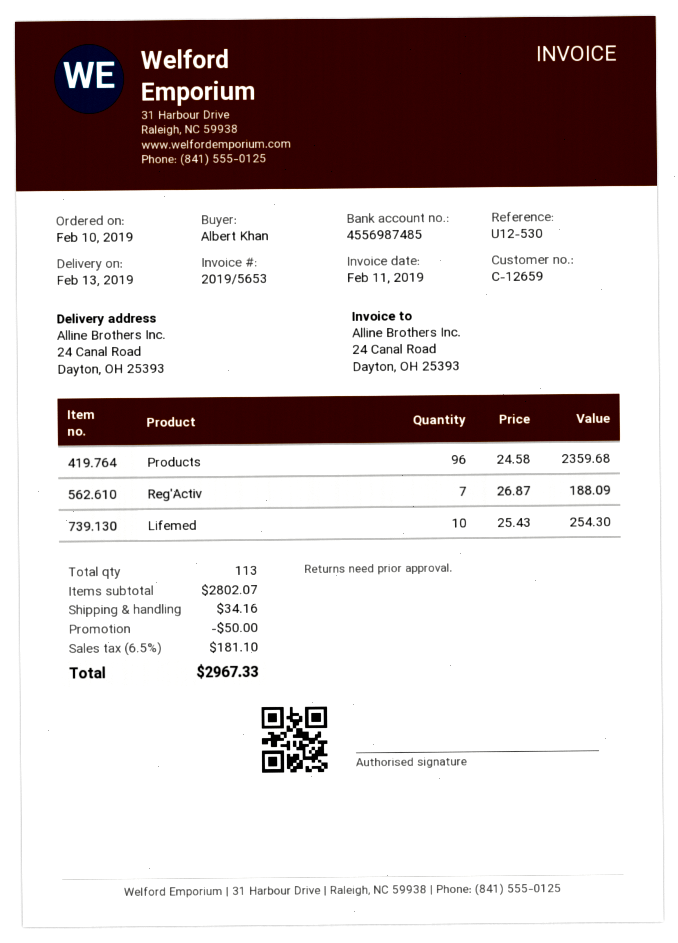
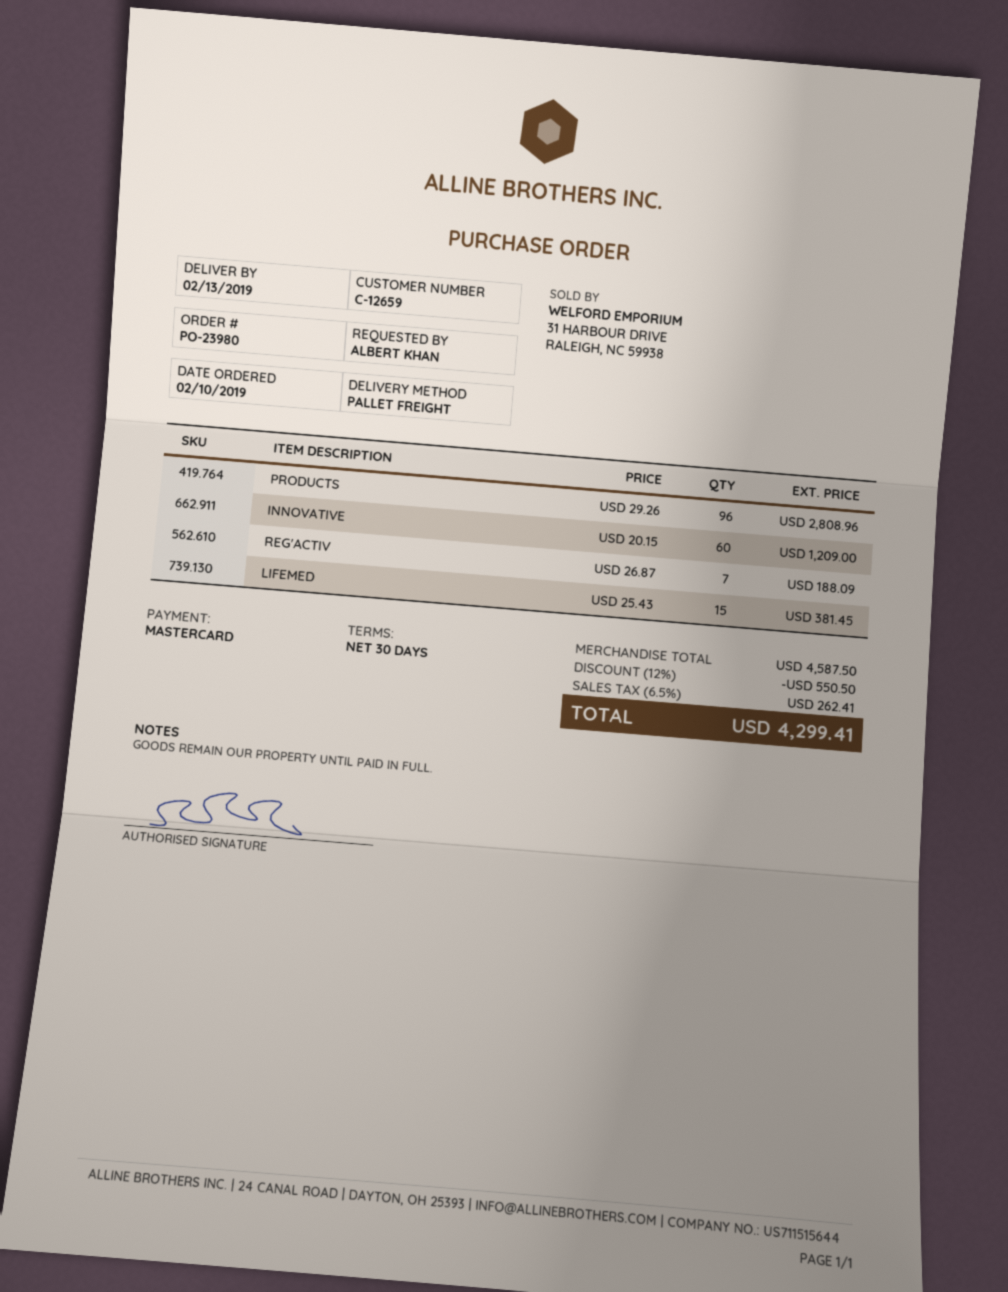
Products: 96 x 24.58 = 2359.68 -> 96 x 29.26 = 2808.96
Lifemed: 10 x 25.43 = 254.30 -> 15 x 25.43 = 381.45
INNOVATIVE: none -> 60 x 20.15 = 1209.00
subtotal: 2802.07 -> 4587.50
discount: 50.00 -> 550.50
shipping: 34.16 -> none
tax: 6.5% = 181.10 -> 6.5% = 262.41
total: 2967.33 -> 4299.41

